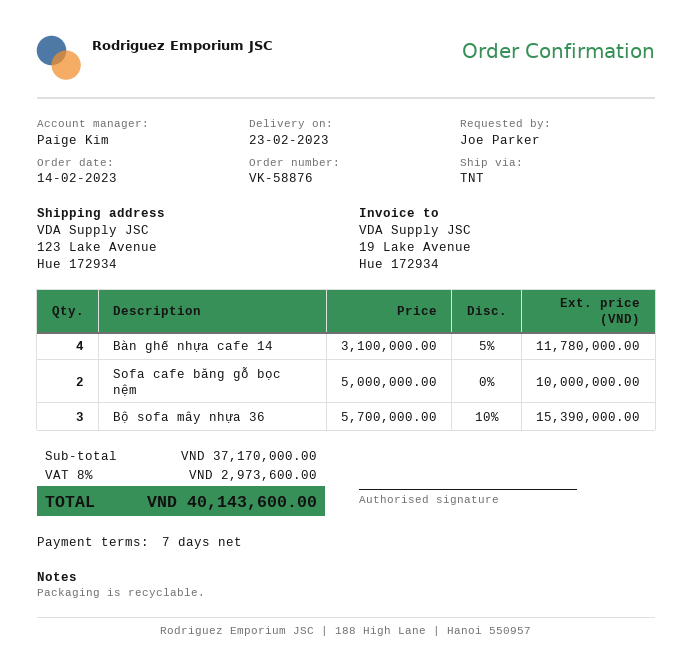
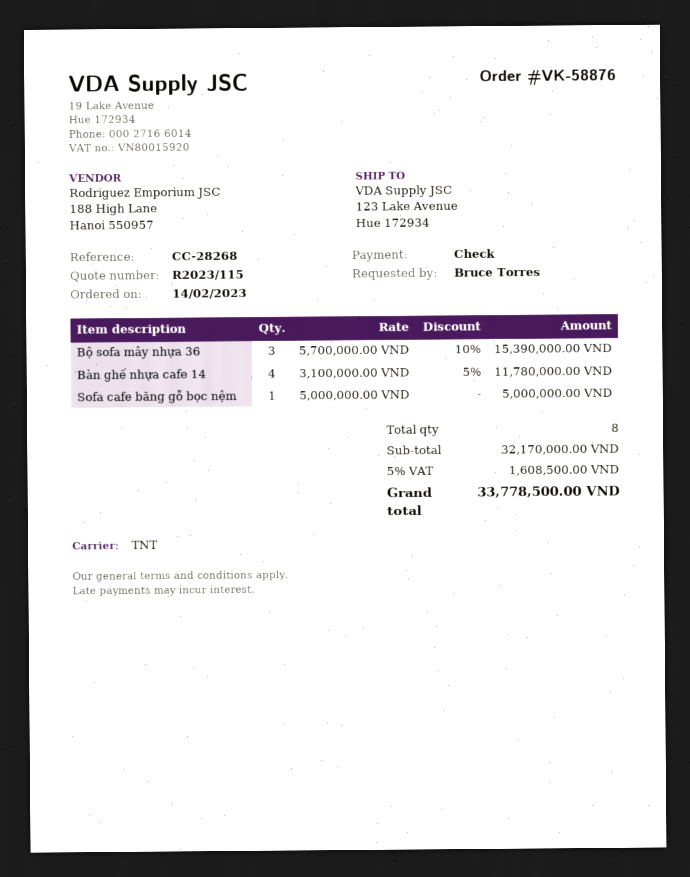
ordered by: Joe Parker -> Bruce Torres
Sofa cafe băng gỗ bọc nệm: 2 x 5000000.00 = 10000000.00 -> 1 x 5000000.00 = 5000000.00
subtotal: 37170000.00 -> 32170000.00
tax: 8% = 2973600.00 -> 5% = 1608500.00
total: 40143600.00 -> 33778500.00

